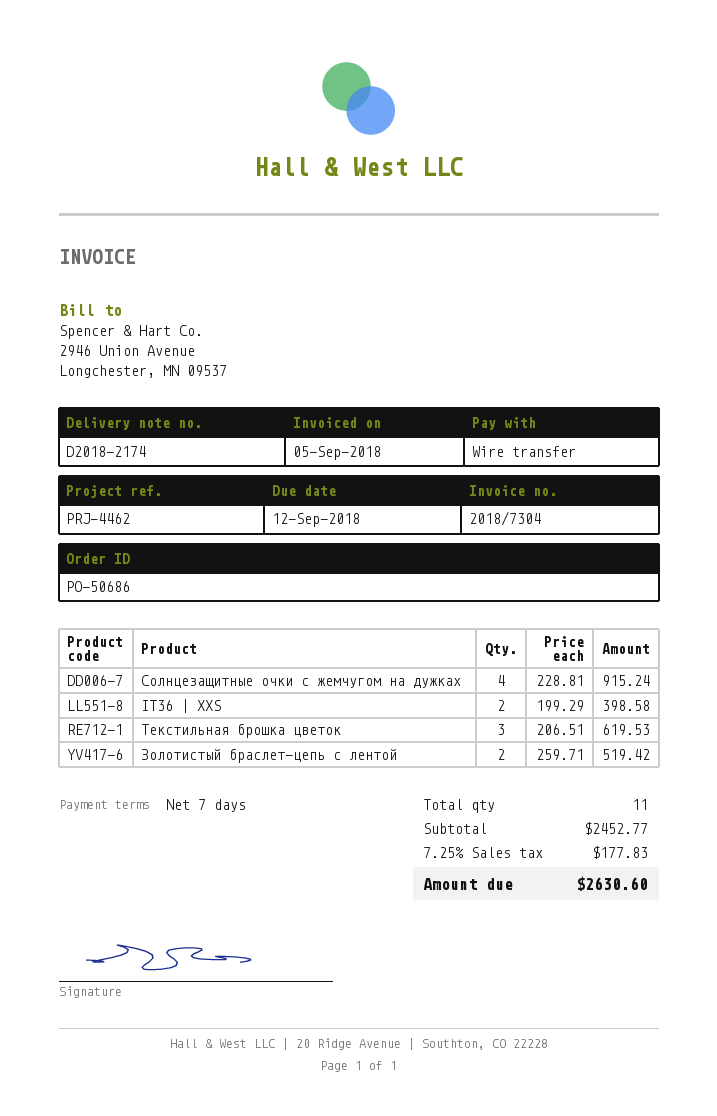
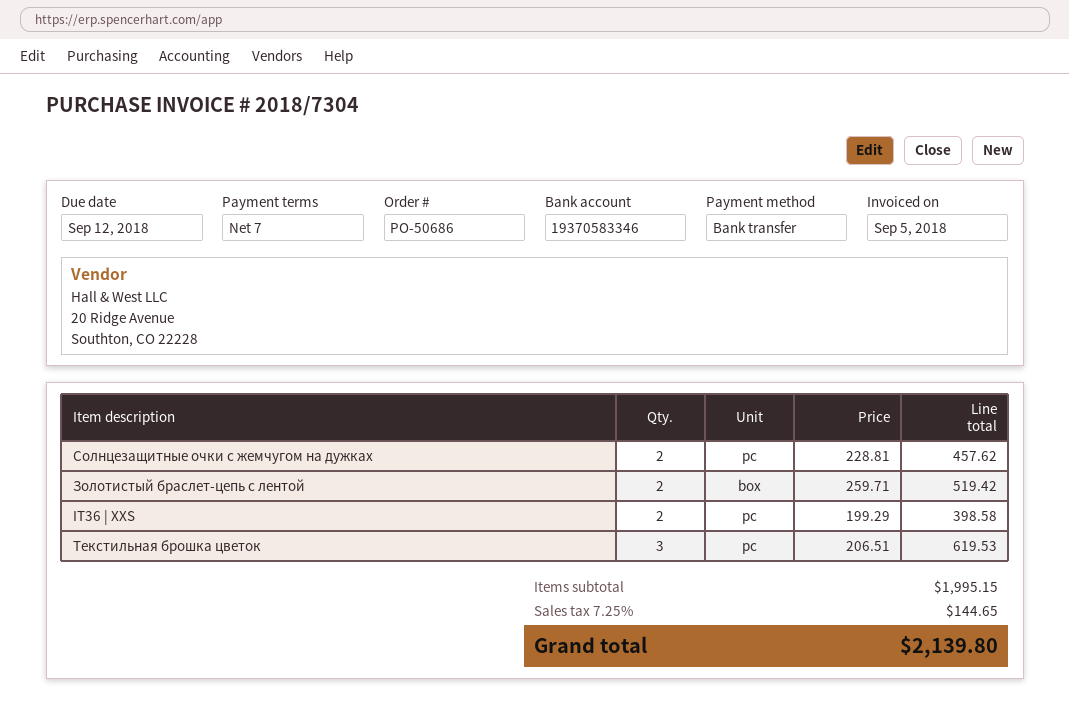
Солнцезащитные очки с жемчугом на дужках: 4 x 228.81 = 915.24 -> 2 x 228.81 = 457.62
subtotal: 2452.77 -> 1995.15
tax: 7.25% = 177.83 -> 7.25% = 144.65
total: 2630.60 -> 2139.80

